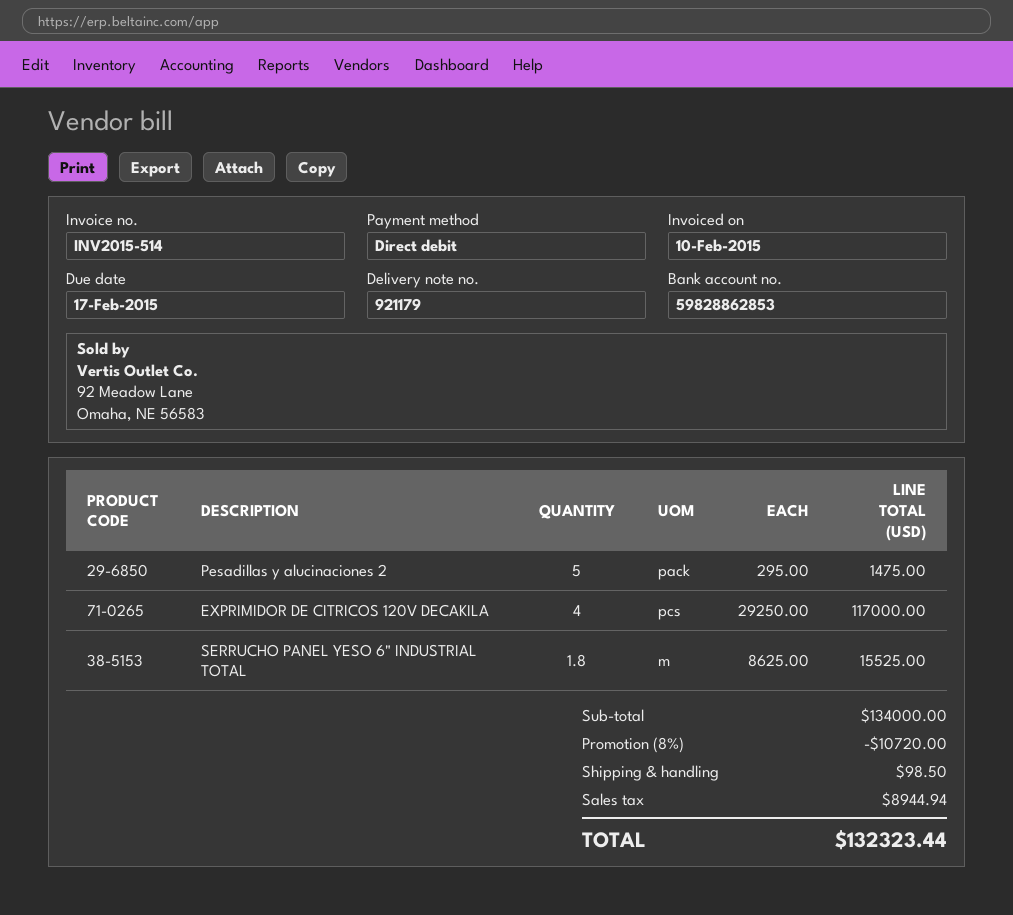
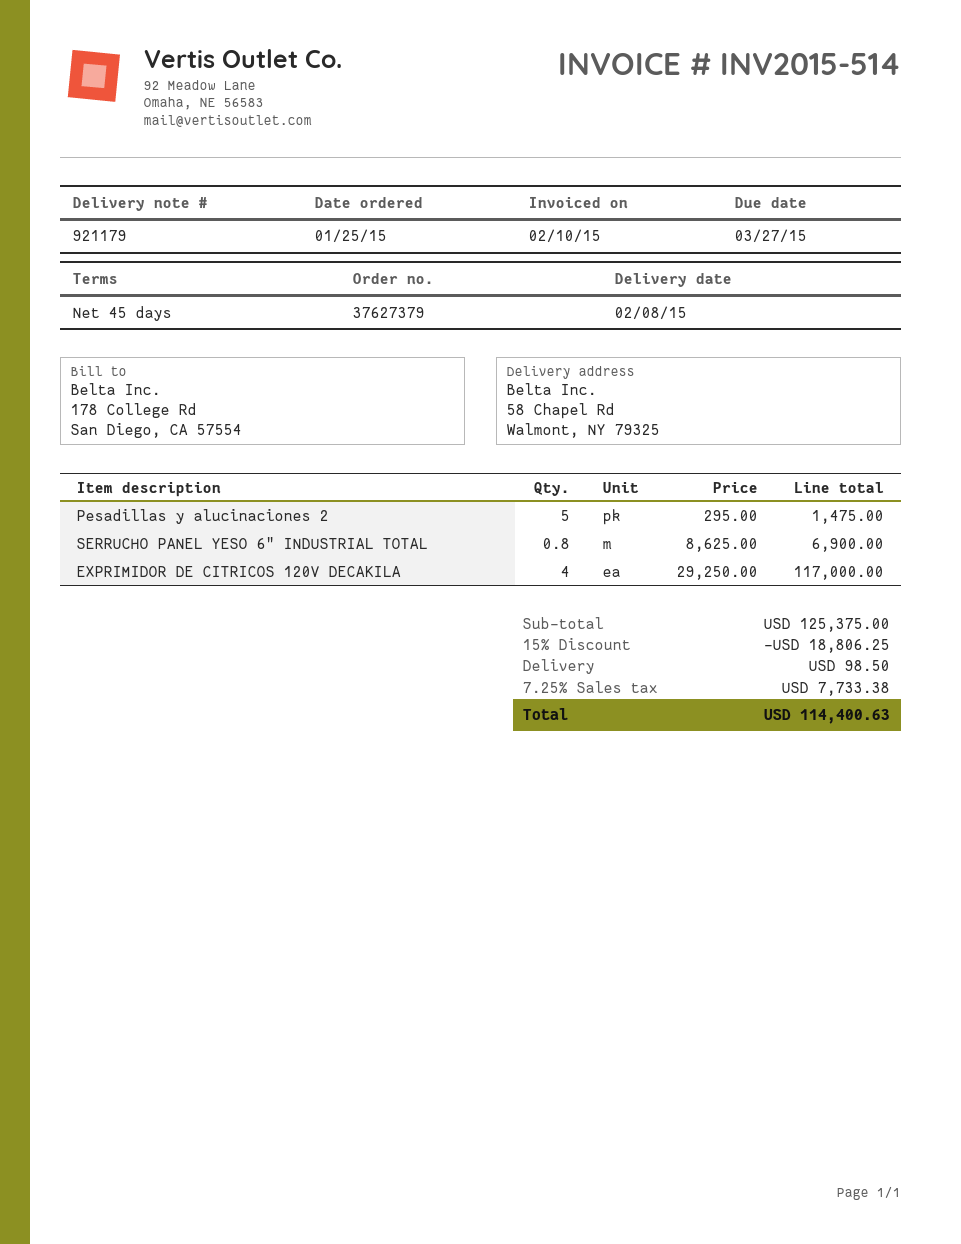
due date: 2015-02-17 -> 2015-03-27
SERRUCHO PANEL YESO 6" INDUSTRIAL TOTAL: 1.8 x 8625.00 = 15525.00 -> 0.8 x 8625.00 = 6900.00
subtotal: 134000.00 -> 125375.00
discount: 8% = 10720.00 -> 15% = 18806.25
tax: 8944.94 -> 7733.38
total: 132323.44 -> 114400.63

